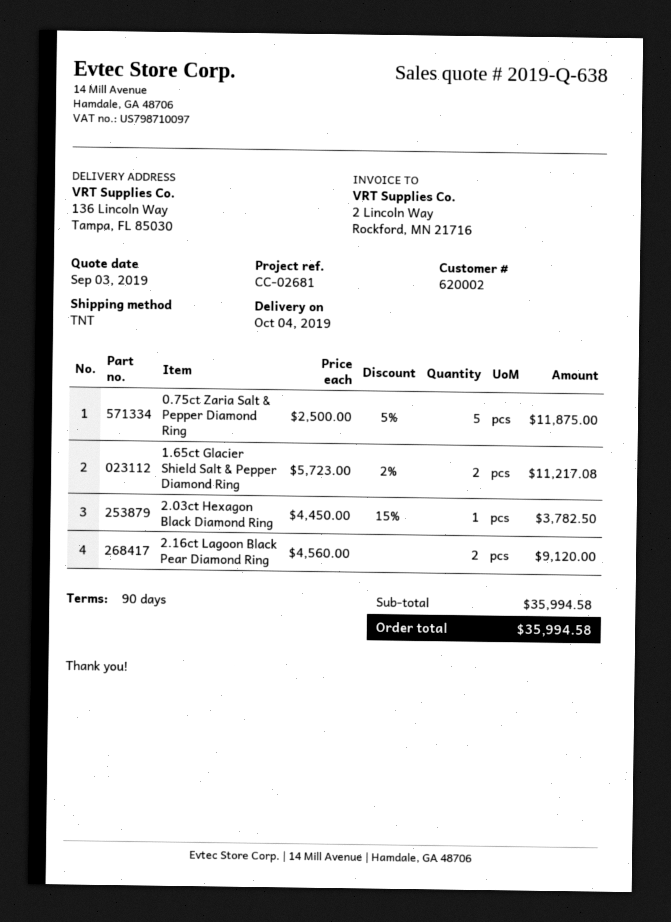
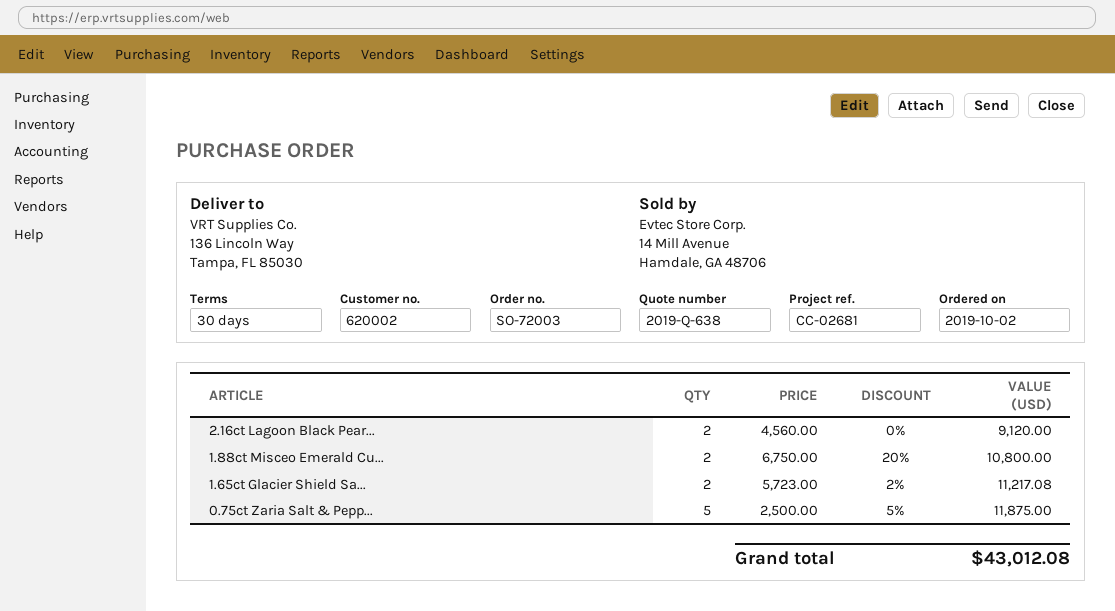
payment terms: 90 days -> 30 days
2.03ct Hexagon Black Diamond Ring: 1 x 4450.00 - 15% = 3782.50 -> none
1.88ct Misceo Emerald Cu...: none -> 2 x 6750.00 - 20% = 10800.00
total: 35994.58 -> 43012.08

